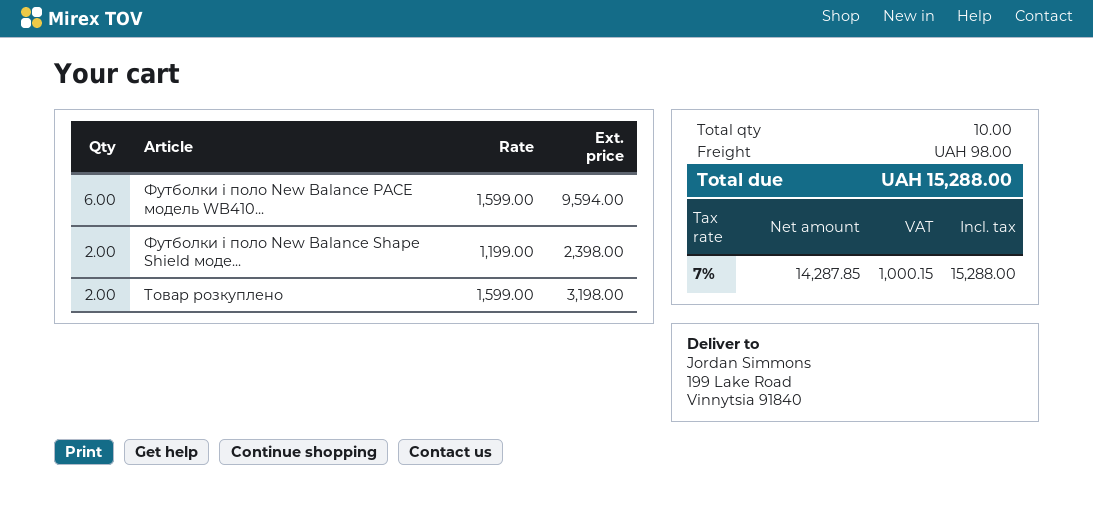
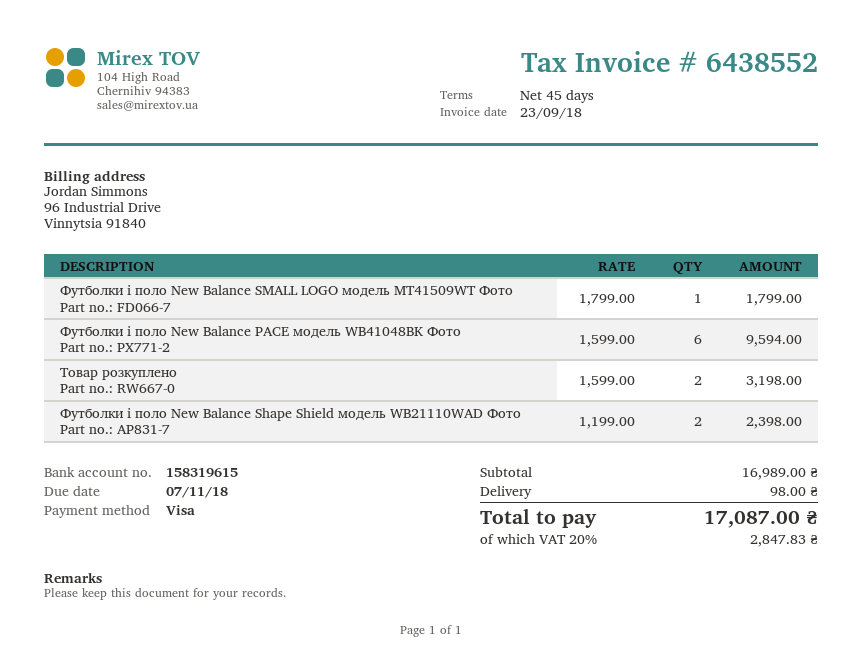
Футболки і поло New Balance SMALL LOGO модель MT41509WT Фото: none -> 1 x 1799.00 = 1799.00
tax: 7% = 1000.15 -> 20% = 2847.83
total: 15288.00 -> 17087.00

